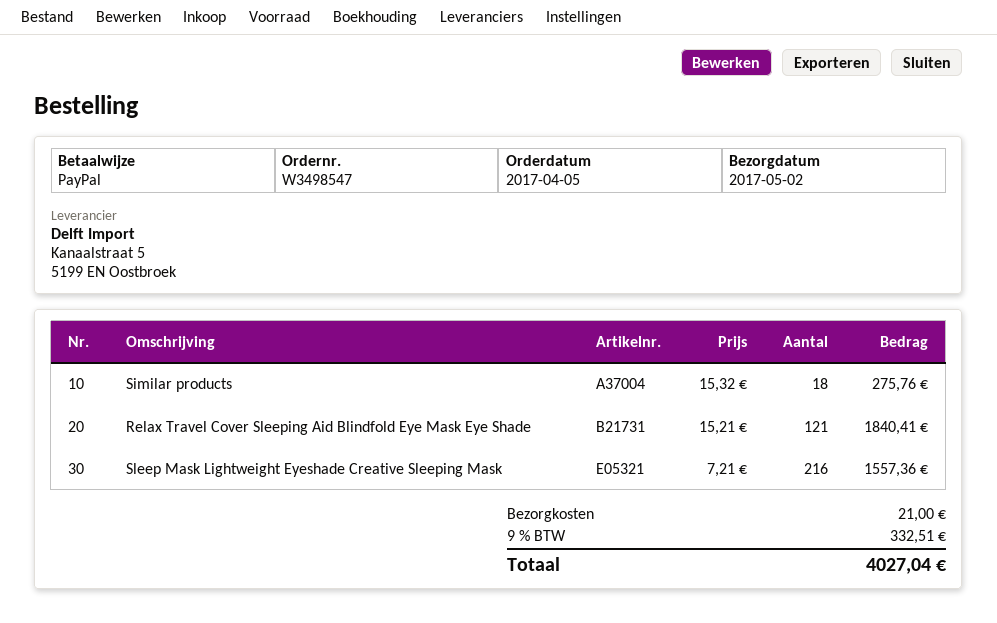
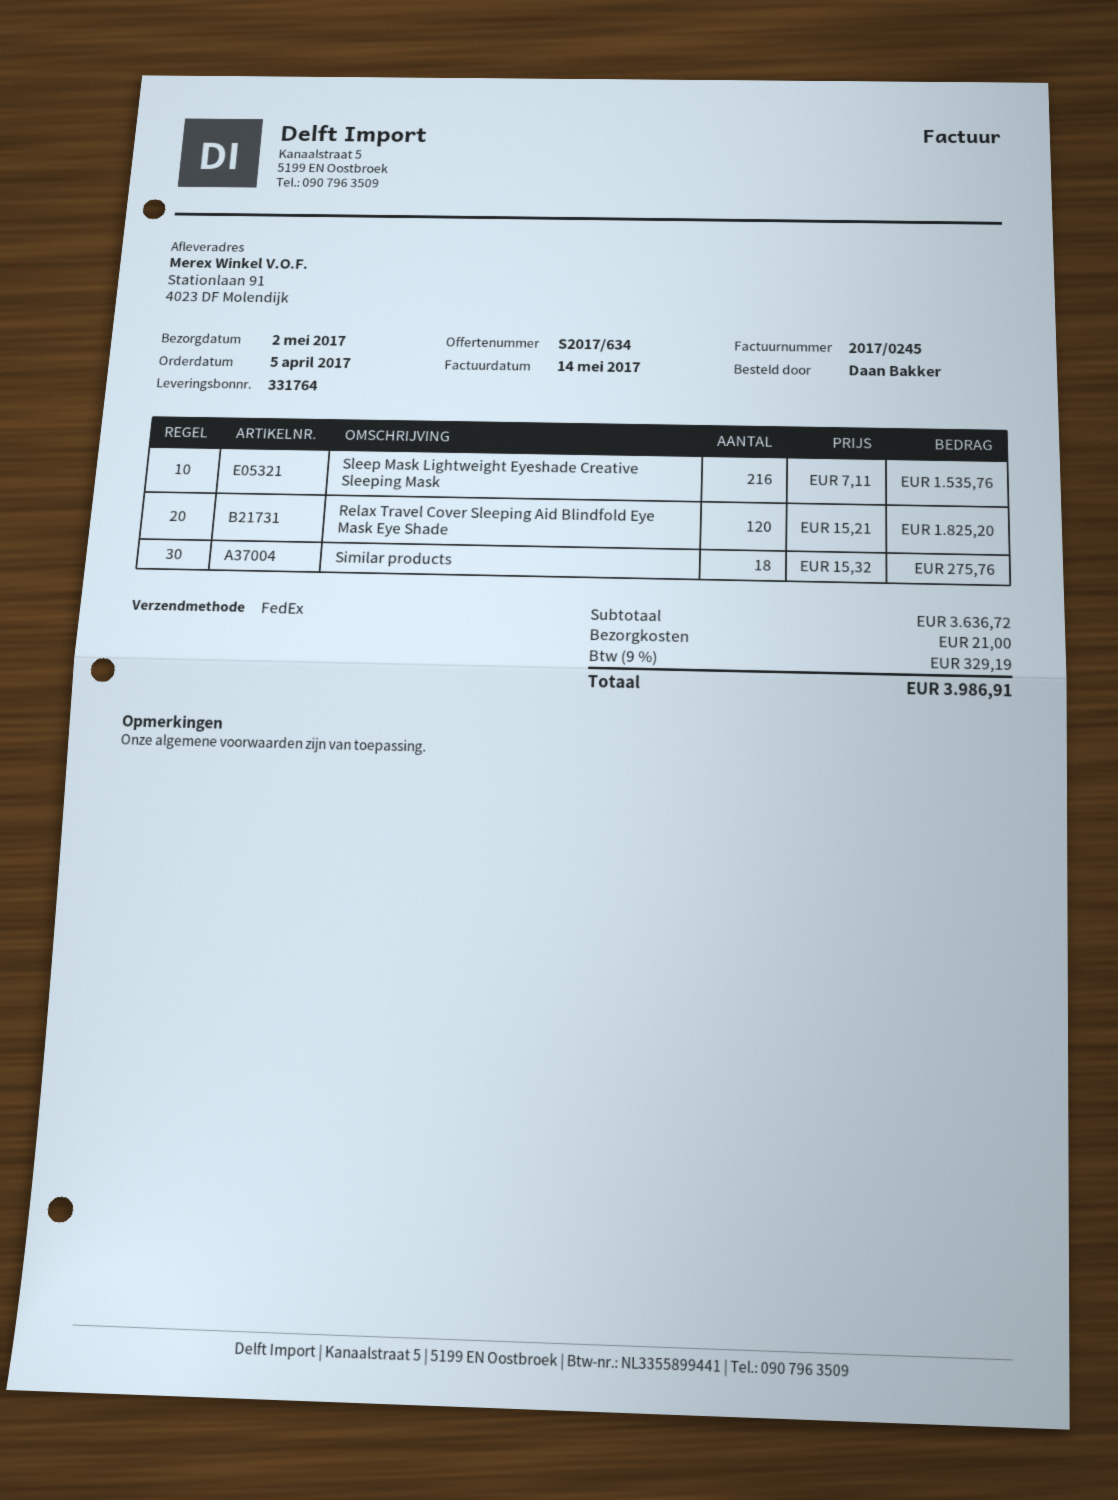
Relax Travel Cover Sleeping Aid Blindfold Eye Mask Eye Shade: 121 x 15.21 = 1840.41 -> 120 x 15.21 = 1825.20
Sleep Mask Lightweight Eyeshade Creative Sleeping Mask: 216 x 7.21 = 1557.36 -> 216 x 7.11 = 1535.76
tax: 9% = 332.51 -> 9% = 329.19
total: 4027.04 -> 3986.91

